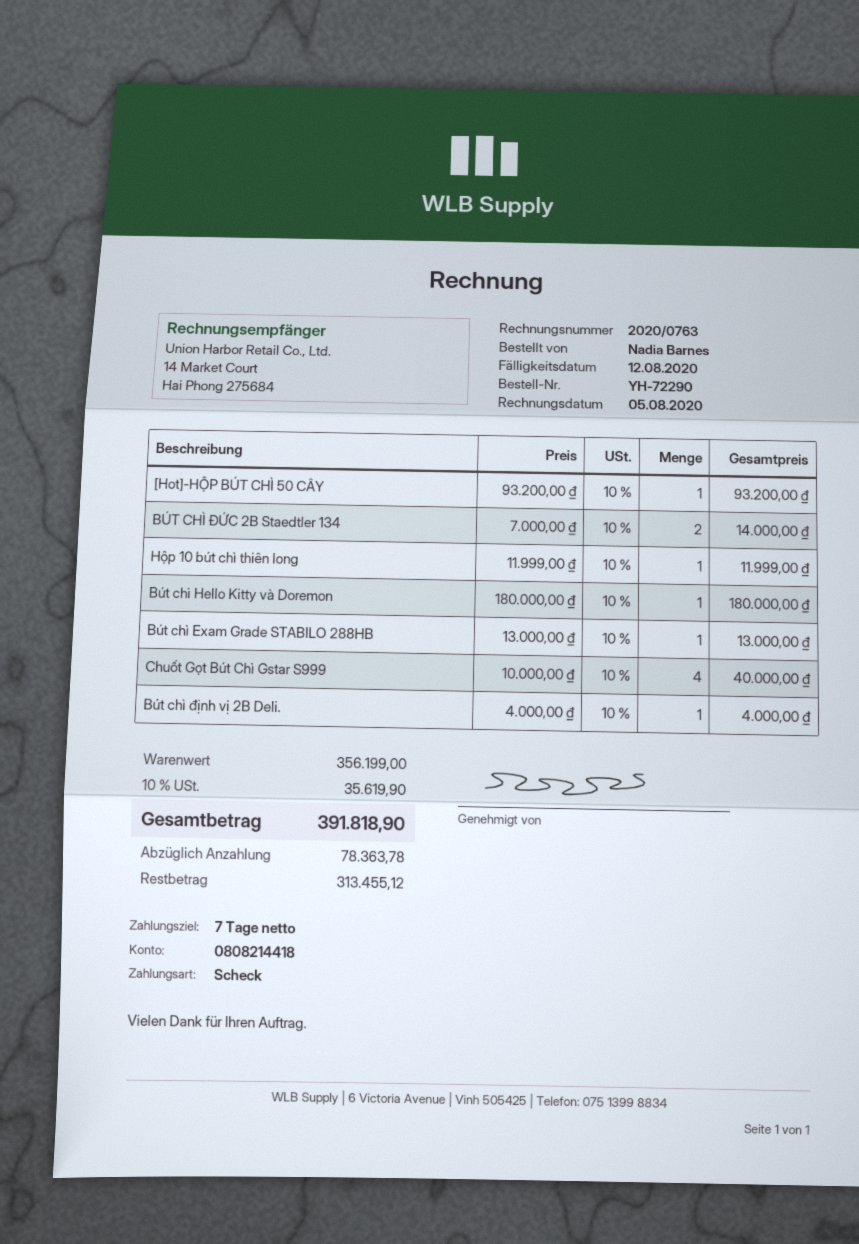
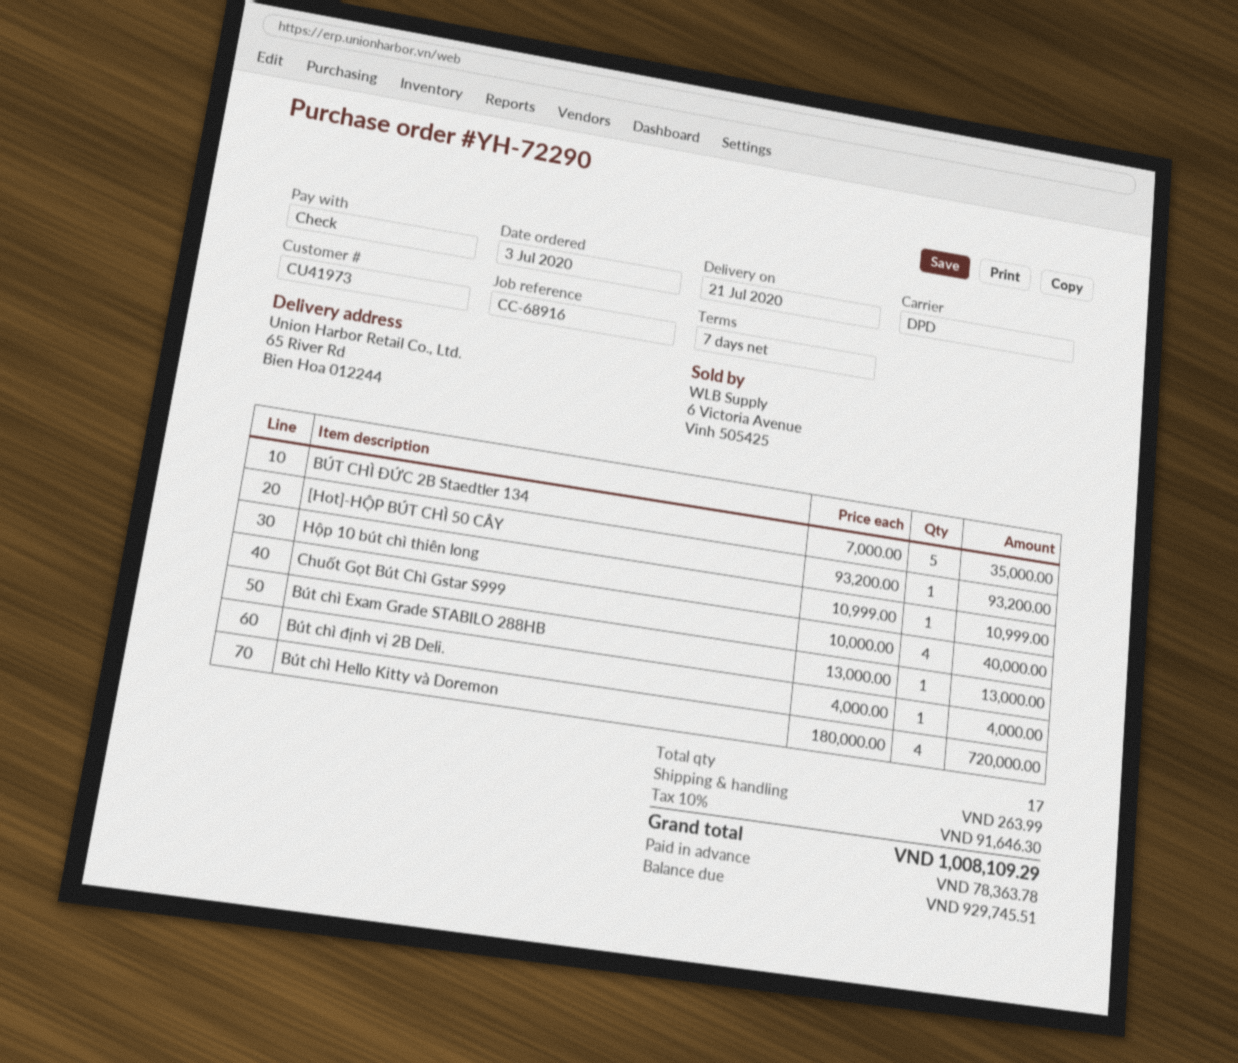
BÚT CHÌ ĐỨC 2B Staedtler 134: 2 x 7000.00 = 14000.00 -> 5 x 7000.00 = 35000.00
Hộp 10 bút chì thiên long: 1 x 11999.00 = 11999.00 -> 1 x 10999.00 = 10999.00
Bút chì Hello Kitty và Doremon: 1 x 180000.00 = 180000.00 -> 4 x 180000.00 = 720000.00
shipping: none -> 263.99
tax: 10% = 35619.90 -> 10% = 91646.30
total: 391818.90 -> 1008109.29
balance: 313455.12 -> 929745.51

